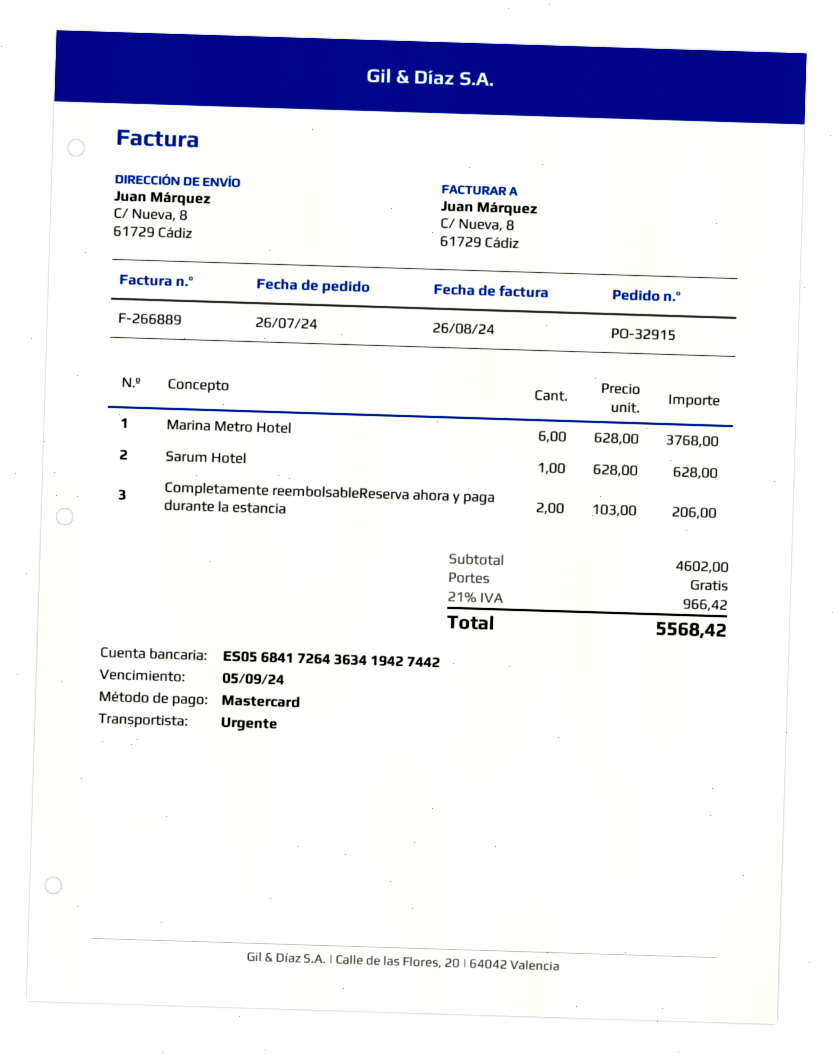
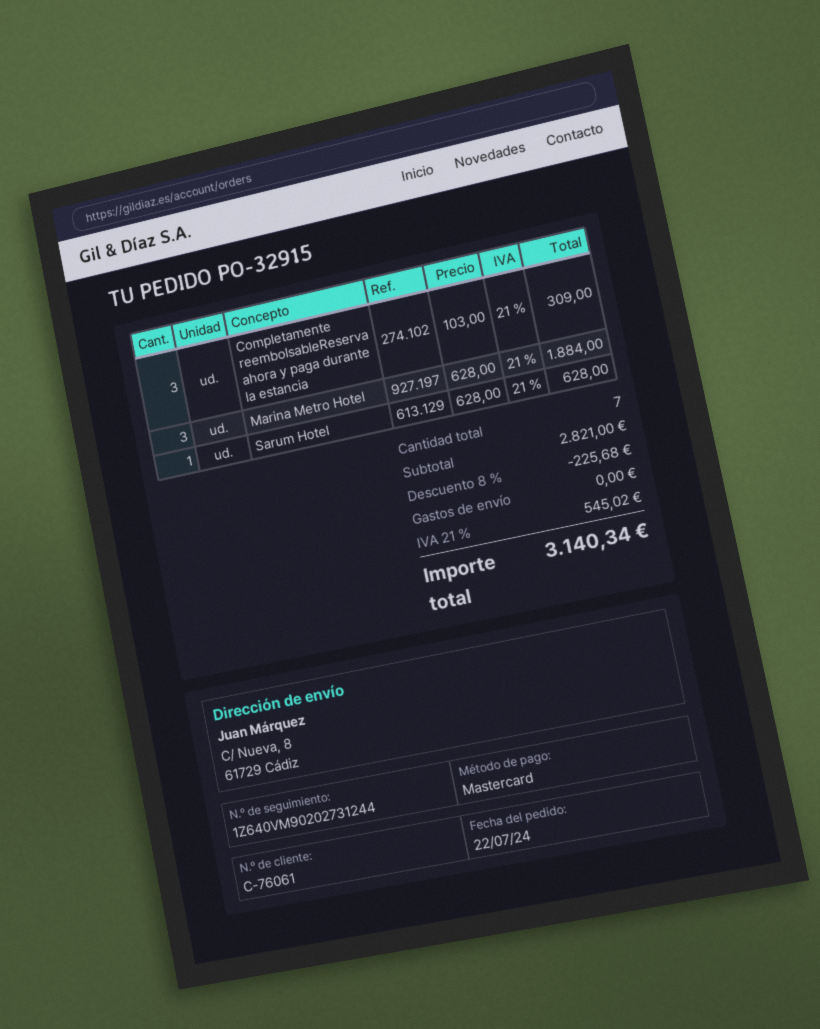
order date: 2024-07-26 -> 2024-07-22
Marina Metro Hotel: 6 x 628.00 = 3768.00 -> 3 x 628.00 = 1884.00
Completamente reembolsableReserva ahora y paga durante la estancia: 2 x 103.00 = 206.00 -> 3 x 103.00 = 309.00
subtotal: 4602.00 -> 2821.00
discount: none -> 8% = 225.68
tax: 21% = 966.42 -> 21% = 545.02
total: 5568.42 -> 3140.34

